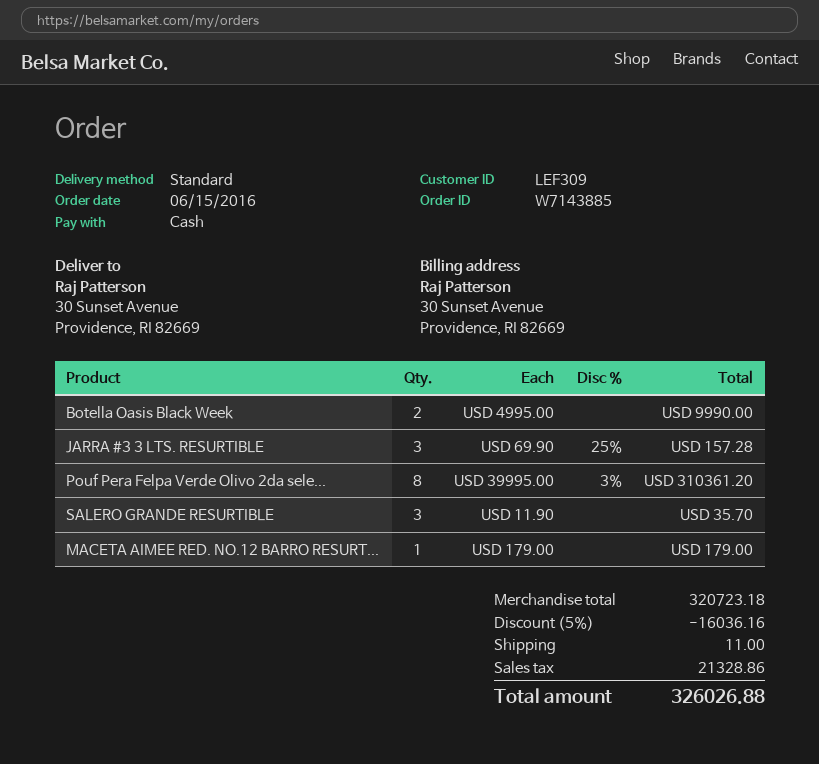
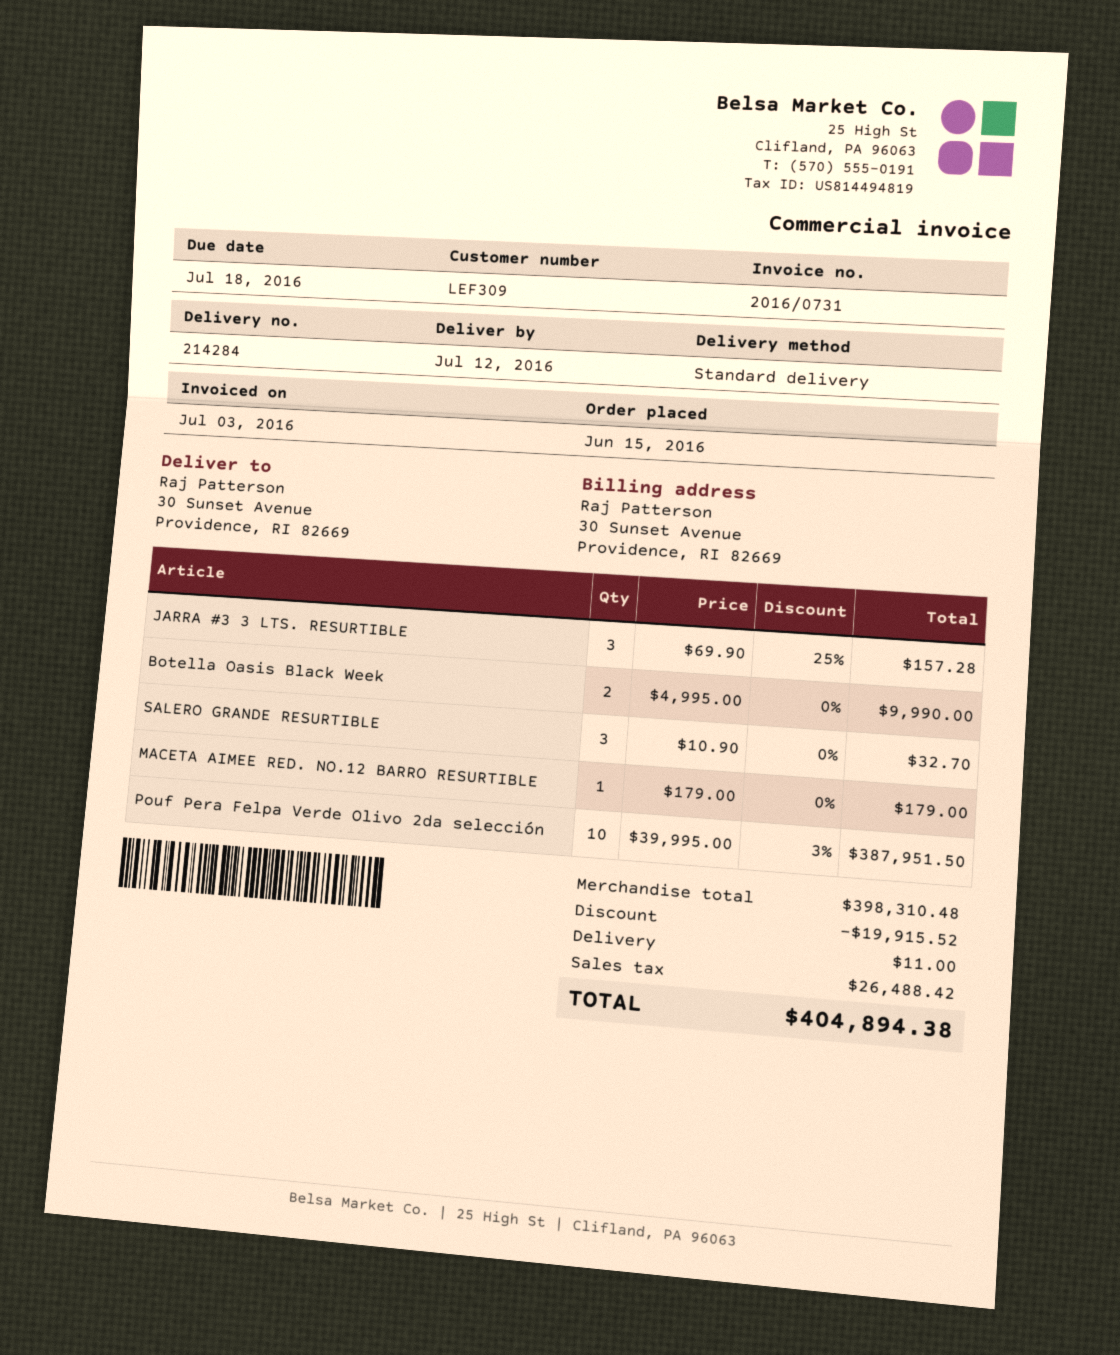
Pouf Pera Felpa Verde Olivo 2da sele...: 8 x 39995.00 - 3% = 310361.20 -> 10 x 39995.00 - 3% = 387951.50
SALERO GRANDE RESURTIBLE: 3 x 11.90 = 35.70 -> 3 x 10.90 = 32.70
subtotal: 320723.18 -> 398310.48
discount: 16036.16 -> 19915.52
tax: 21328.86 -> 26488.42
total: 326026.88 -> 404894.38

